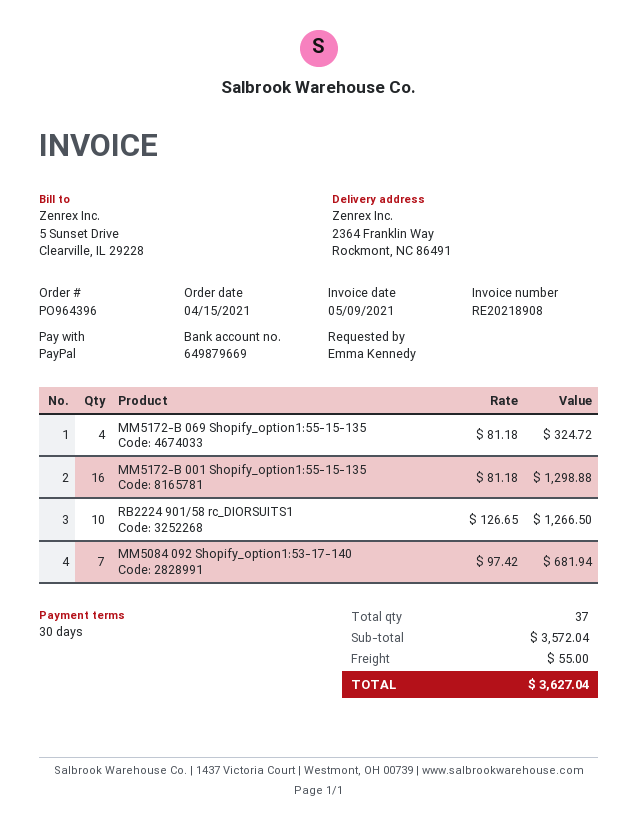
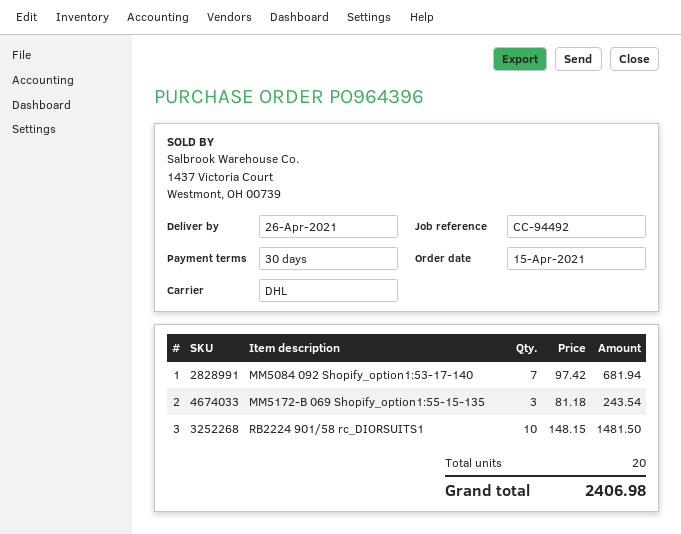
MM5172-B 069 Shopify_option1:55-15-135: 4 x 81.18 = 324.72 -> 3 x 81.18 = 243.54
MM5172-B 001 Shopify_option1:55-15-135: 16 x 81.18 = 1298.88 -> none
RB2224 901/58 rc_DIORSUITS1: 10 x 126.65 = 1266.50 -> 10 x 148.15 = 1481.50
total quantity: 37 -> 20
shipping: 55.00 -> none
total: 3627.04 -> 2406.98

